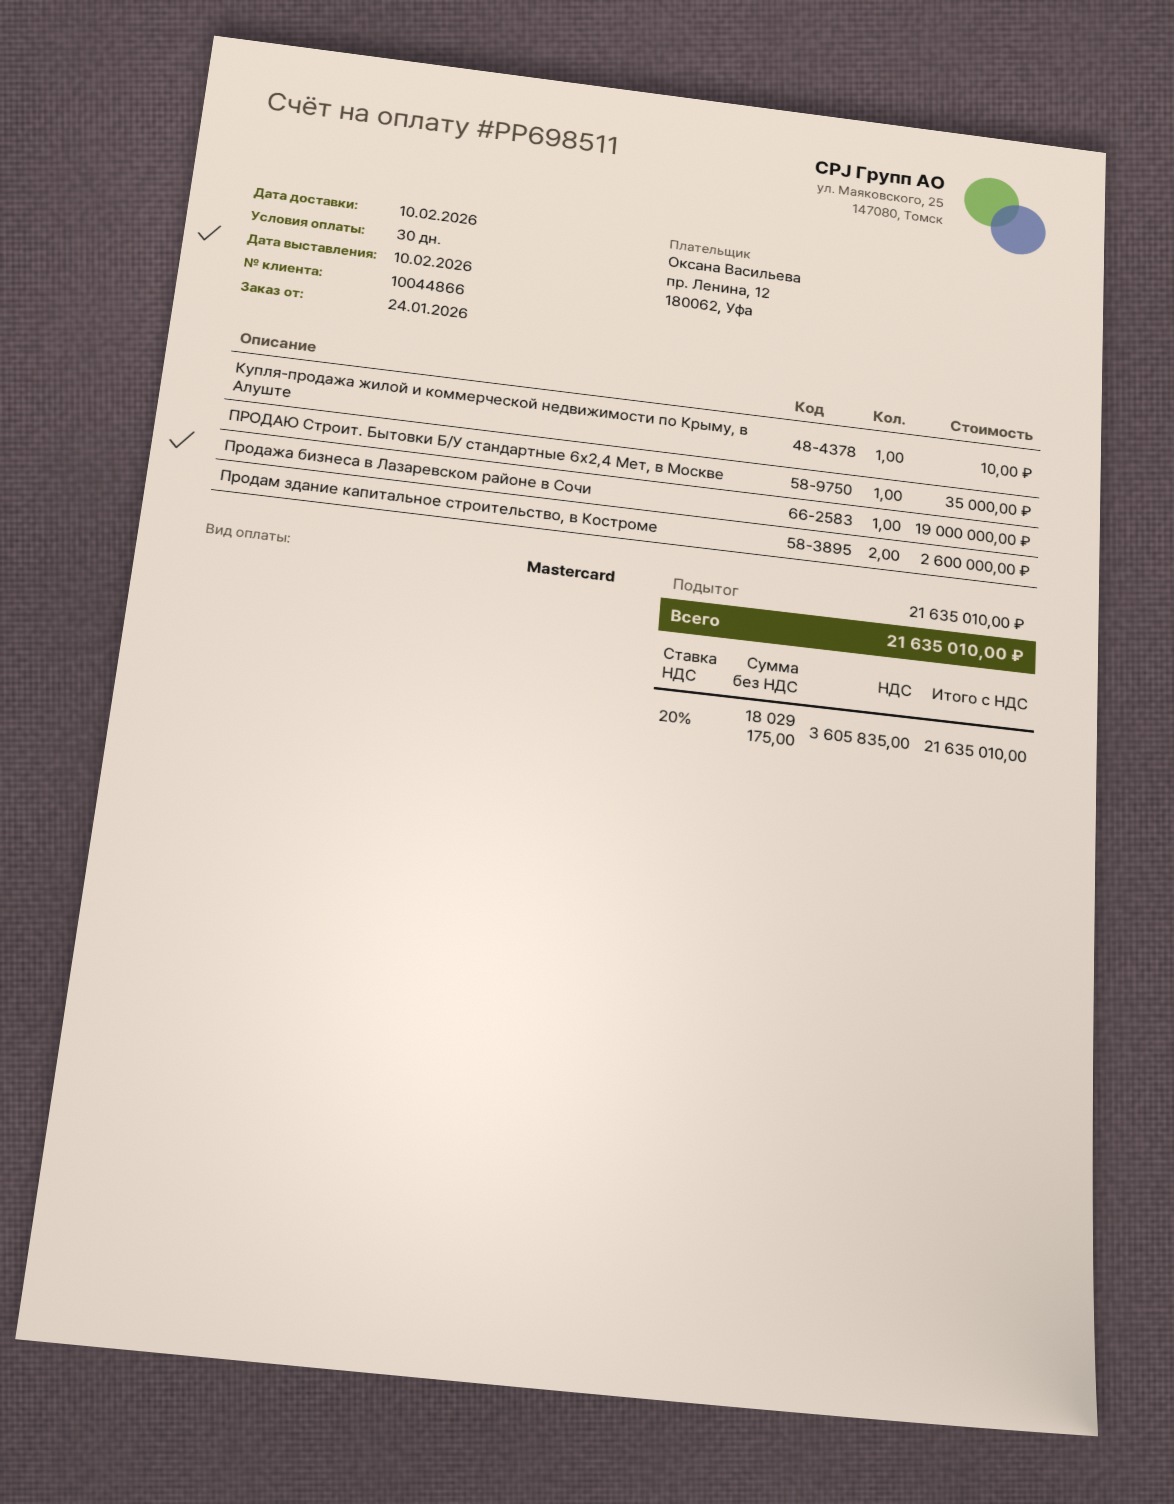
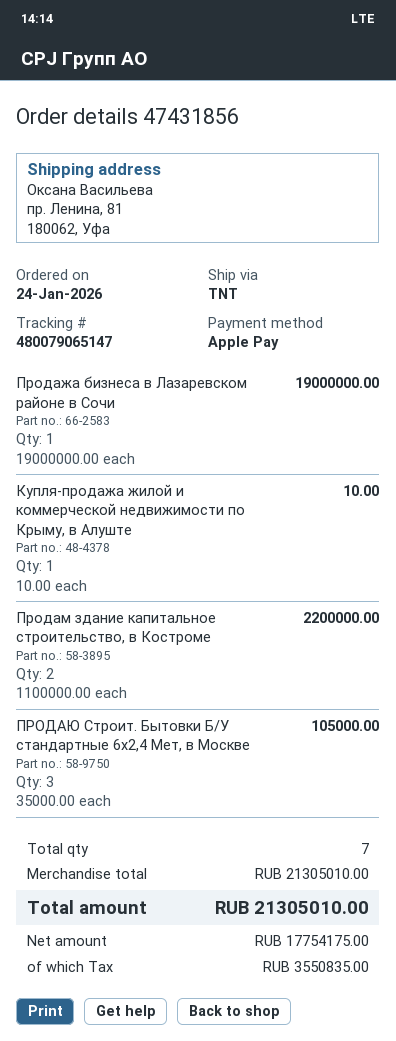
payment method: Mastercard -> Apple Pay
ПРОДАЮ Строит. Бытовки Б/У стандартные 6х2,4 Мет, в Москве: 1 for 35000.00 -> 3 for 105000.00
Продам здание капитальное строительство, в Костроме: 2 for 2600000.00 -> 2 for 2200000.00
subtotal: 21635010.00 -> 21305010.00
net: 18029175.00 -> 17754175.00
tax: 3605835.00 -> 3550835.00
total: 21635010.00 -> 21305010.00

